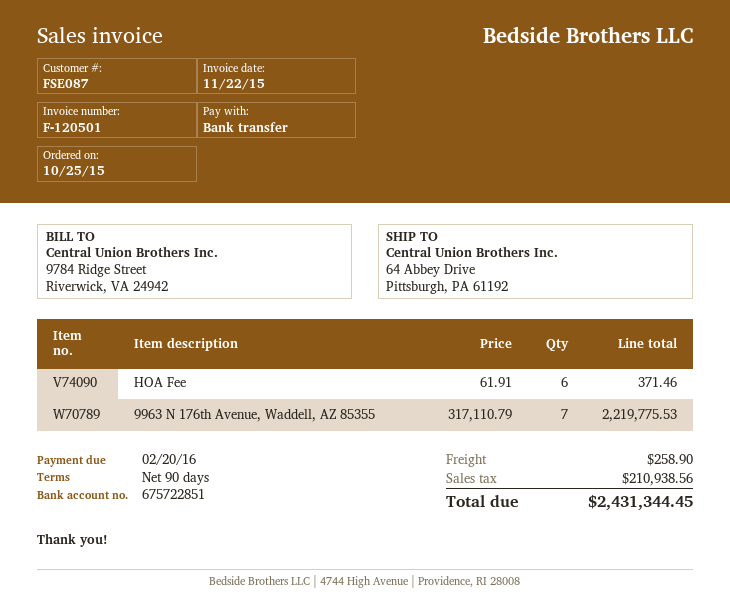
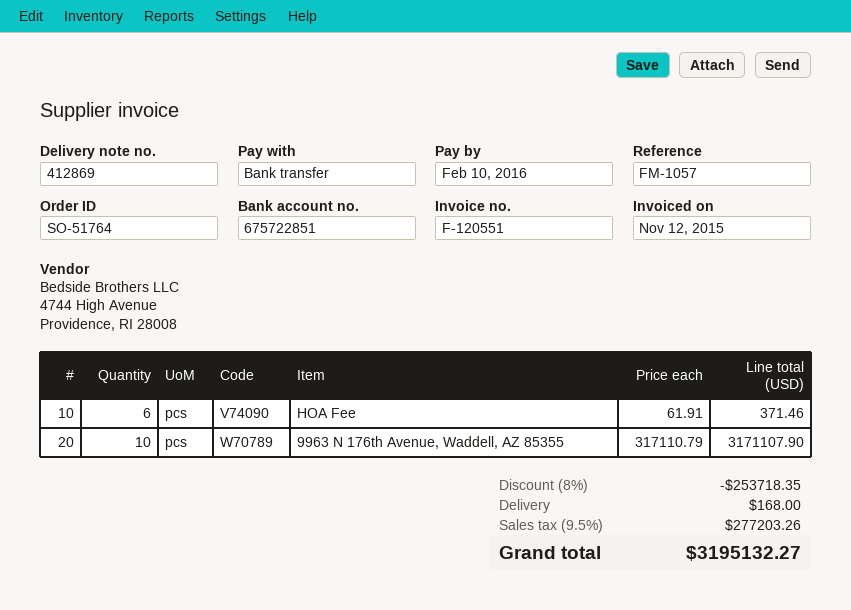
invoice number: F-120501 -> F-120551
invoice date: 2015-11-22 -> 2015-11-12
due date: 2016-02-20 -> 2016-02-10
9963 N 176th Avenue, Waddell, AZ 85355: 7 x 317110.79 = 2219775.53 -> 10 x 317110.79 = 3171107.90
discount: none -> 8% = 253718.35
shipping: 258.90 -> 168.00
tax: 210938.56 -> 277203.26
total: 2431344.45 -> 3195132.27

